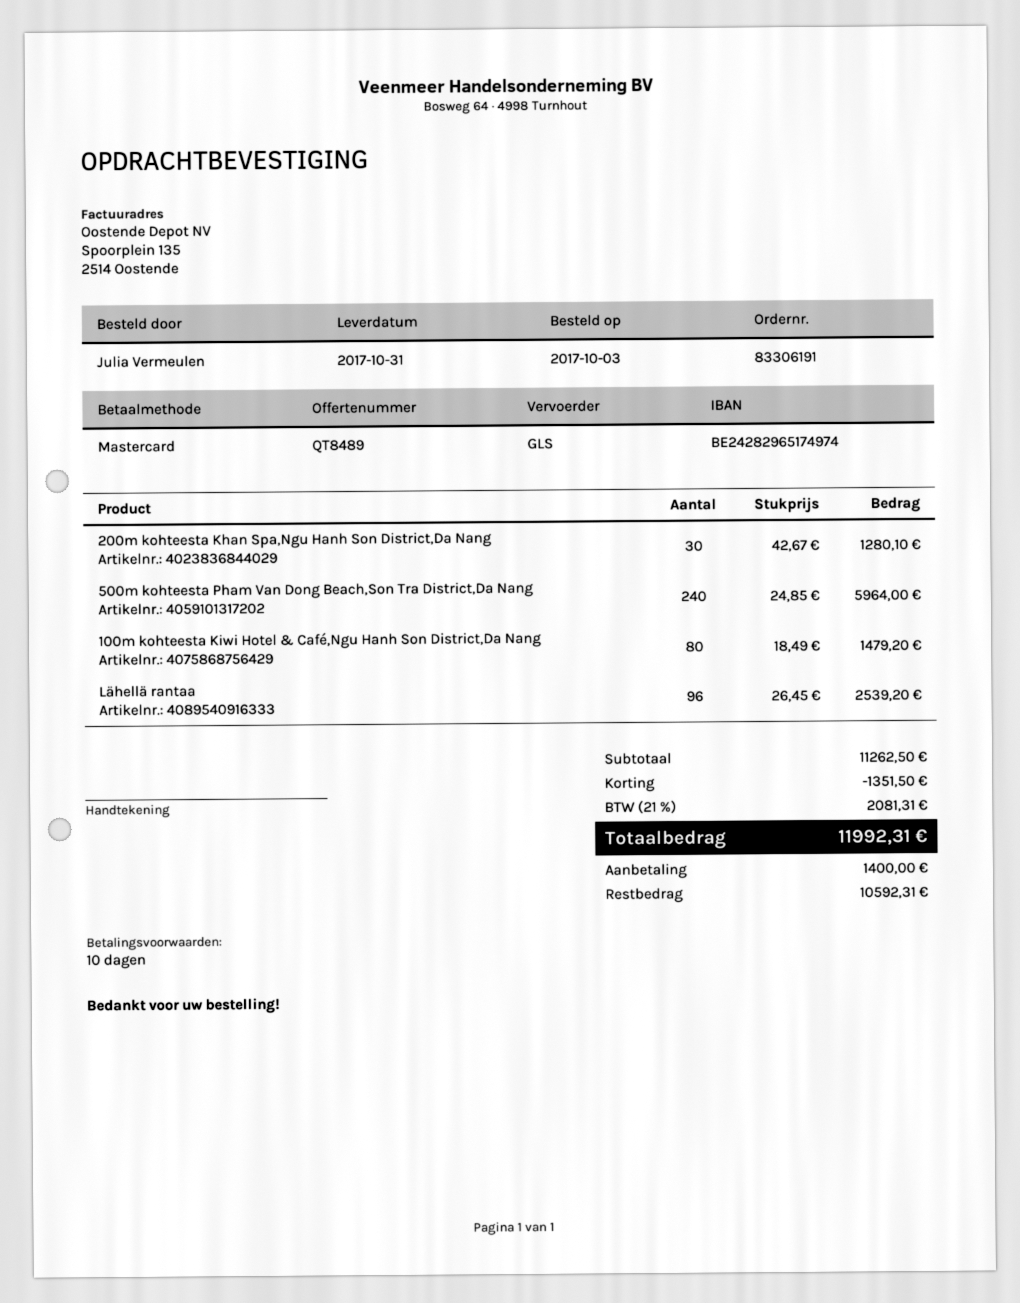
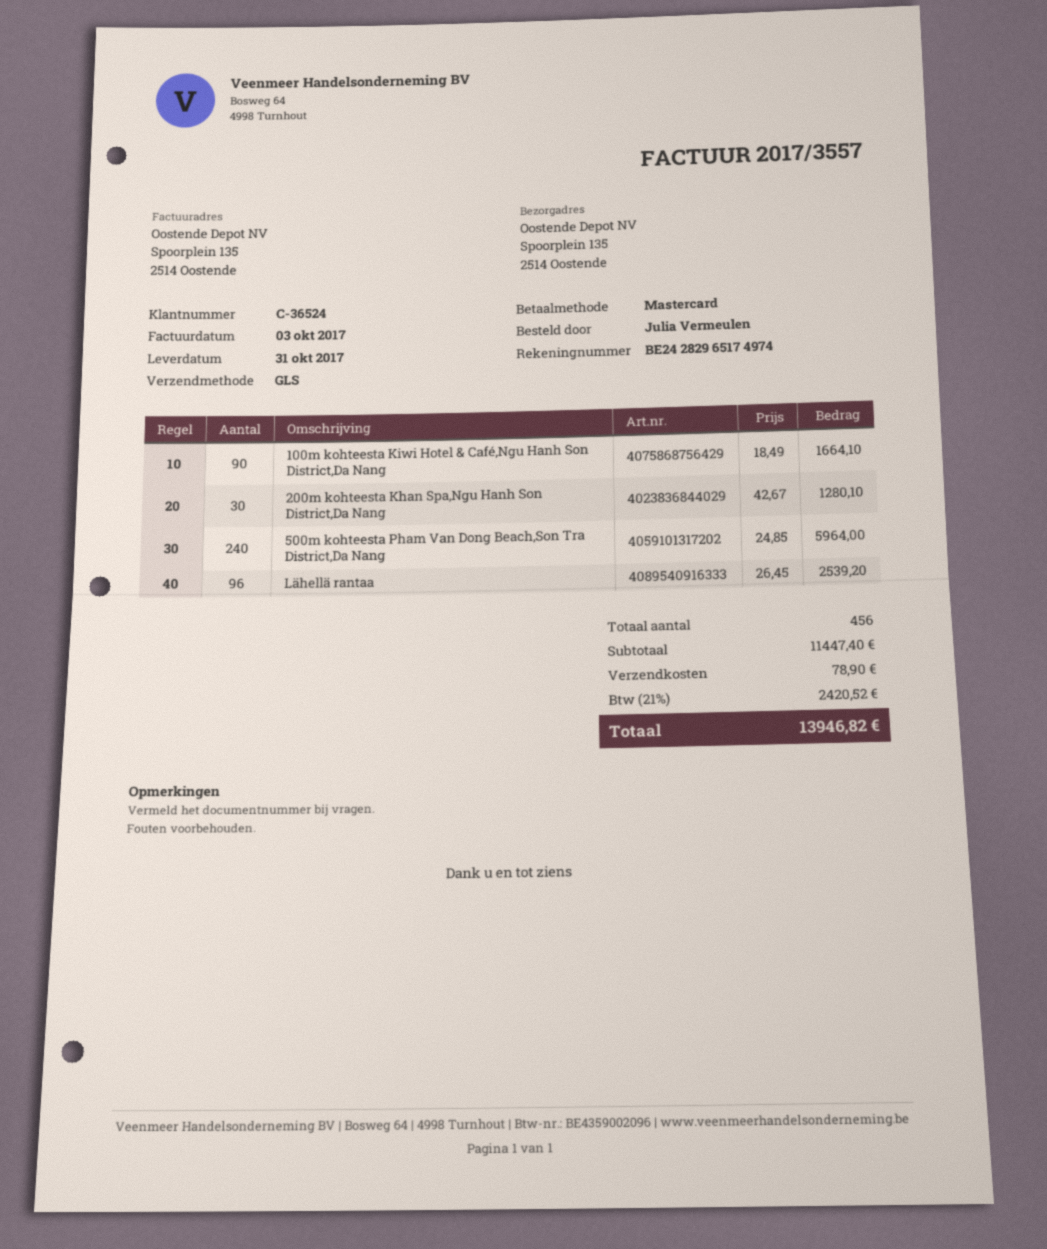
100m kohteesta Kiwi Hotel & Café,Ngu Hanh Son District,Da Nang: 80 x 18.49 = 1479.20 -> 90 x 18.49 = 1664.10
subtotal: 11262.50 -> 11447.40
discount: 1351.50 -> none
shipping: none -> 78.90
tax: 21% = 2081.31 -> 21% = 2420.52
total: 11992.31 -> 13946.82

